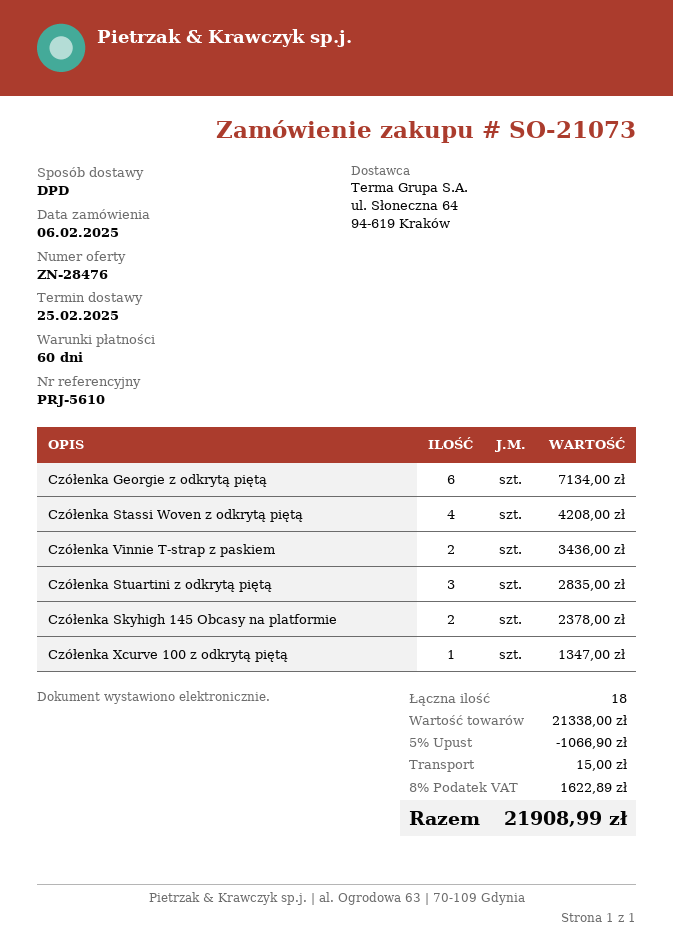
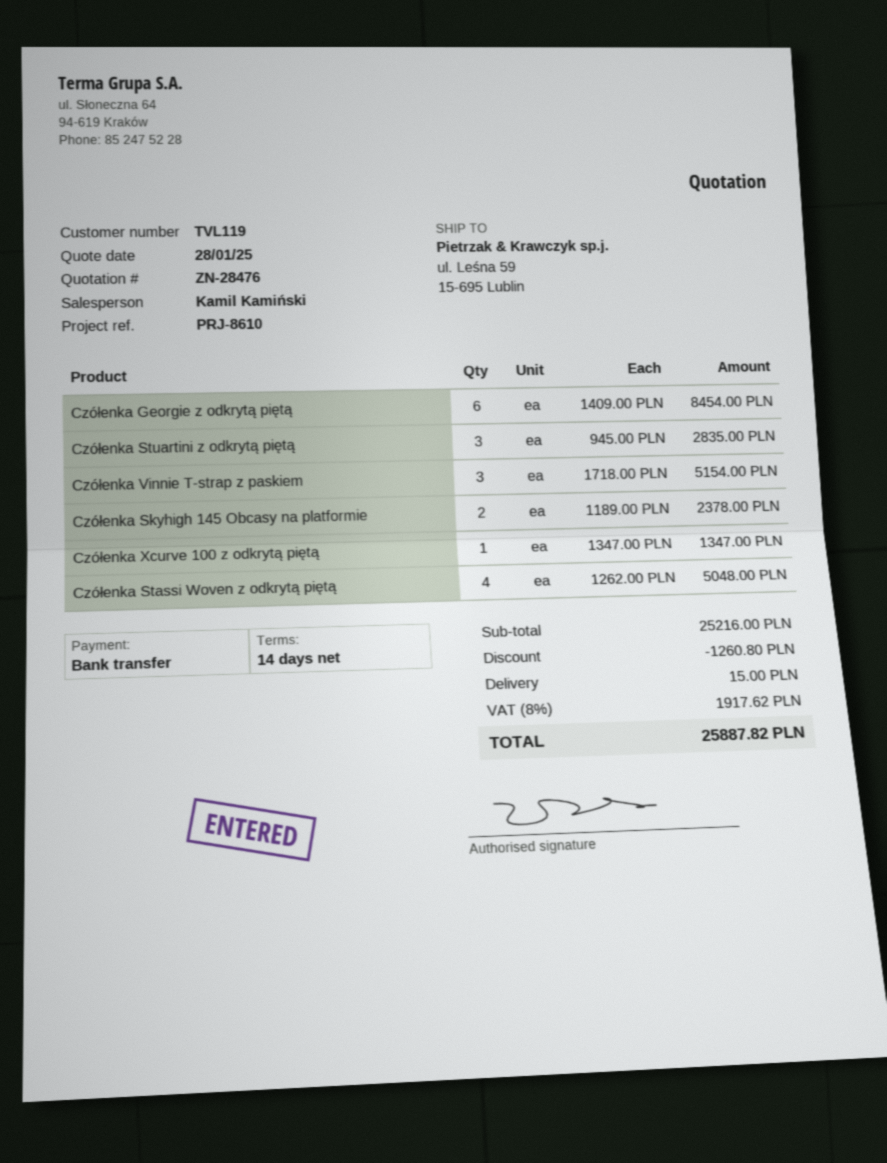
payment terms: 60 days -> 14 days
reference: PRJ-5610 -> PRJ-8610
Czółenka Georgie z odkrytą piętą: 6 for 7134.00 -> 6 for 8454.00
Czółenka Stassi Woven z odkrytą piętą: 4 for 4208.00 -> 4 for 5048.00
Czółenka Vinnie T-strap z paskiem: 2 for 3436.00 -> 3 for 5154.00
subtotal: 21338.00 -> 25216.00
discount: 1066.90 -> 1260.80
tax: 8% = 1622.89 -> 8% = 1917.62
total: 21908.99 -> 25887.82

